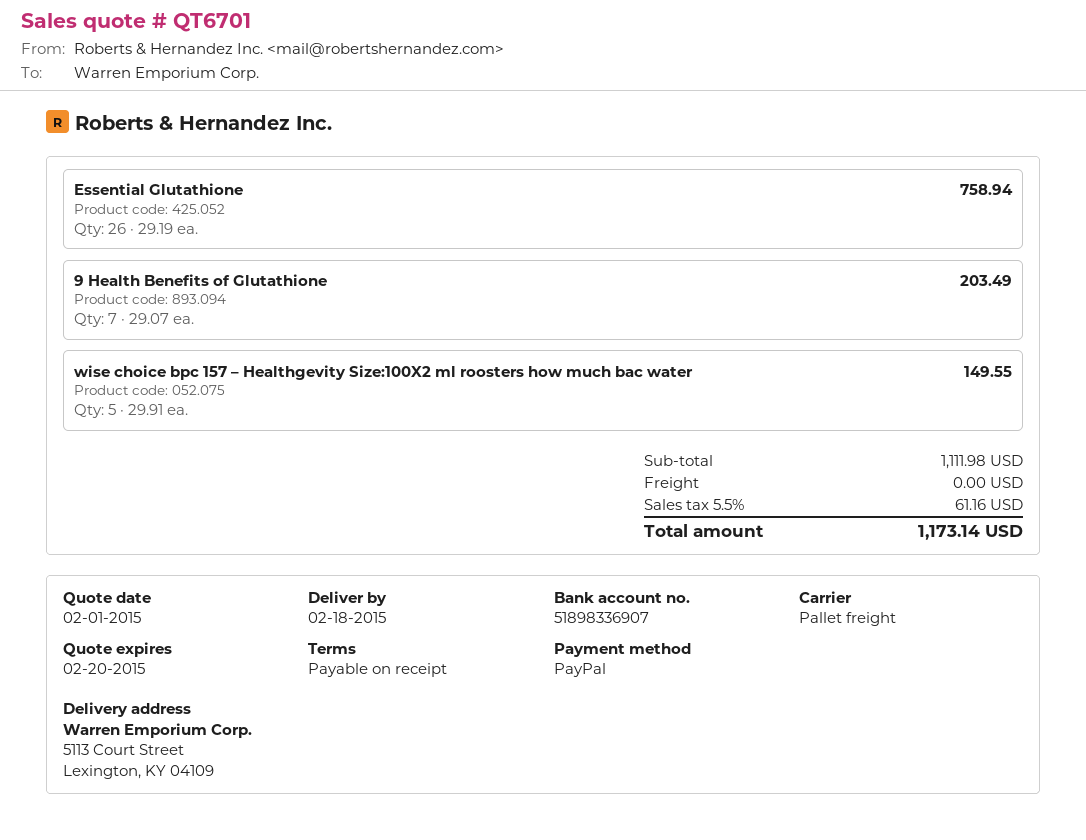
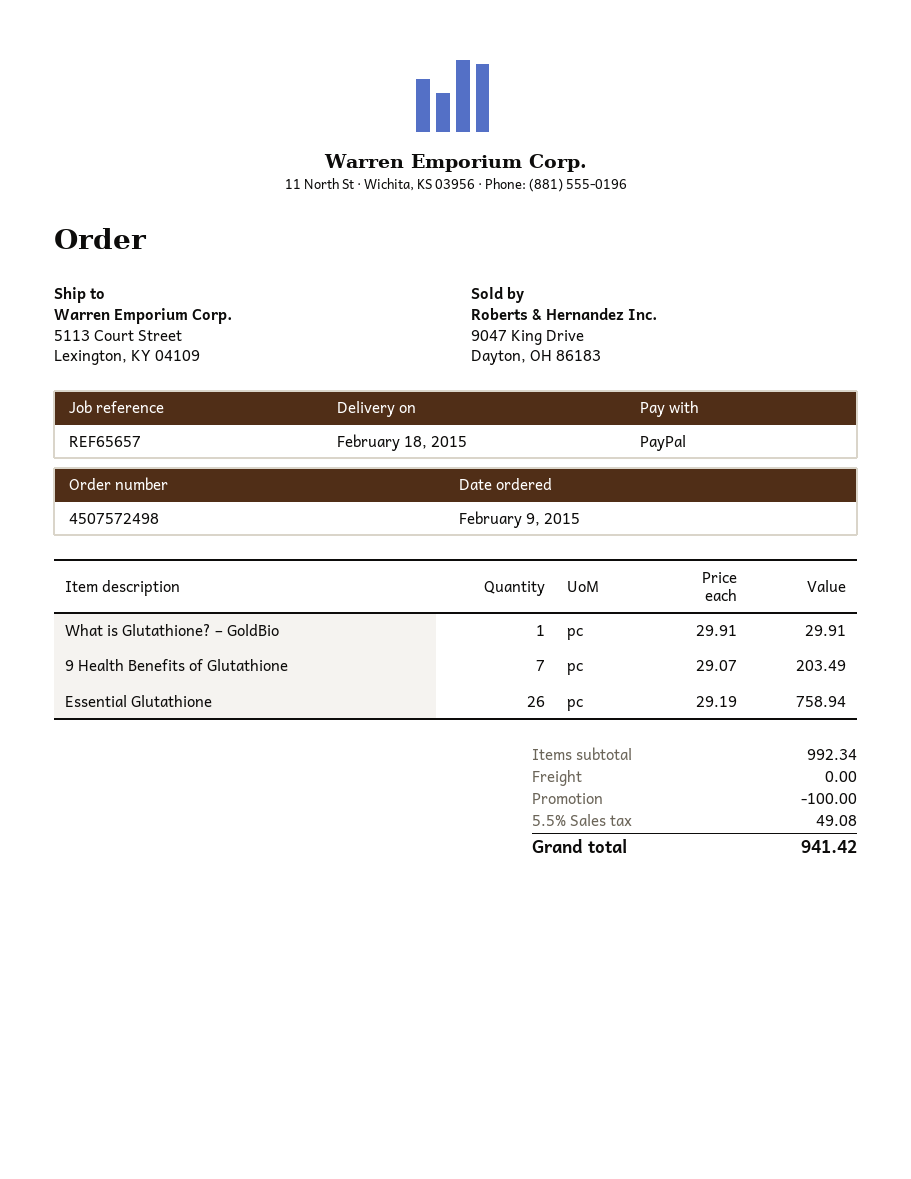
wise choice bpc 157 – Healthgevity Size:100X2 ml roosters how much bac water: 5 x 29.91 = 149.55 -> none
What is Glutathione? – GoldBio: none -> 1 x 29.91 = 29.91
subtotal: 1111.98 -> 992.34
discount: none -> 100.00
tax: 5.5% = 61.16 -> 5.5% = 49.08
total: 1173.14 -> 941.42

